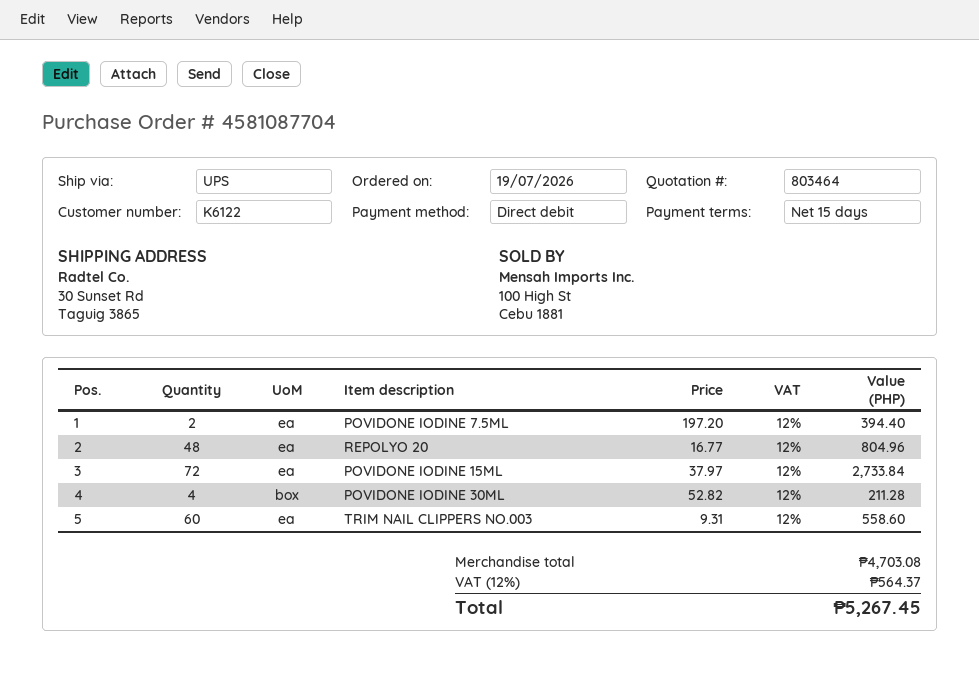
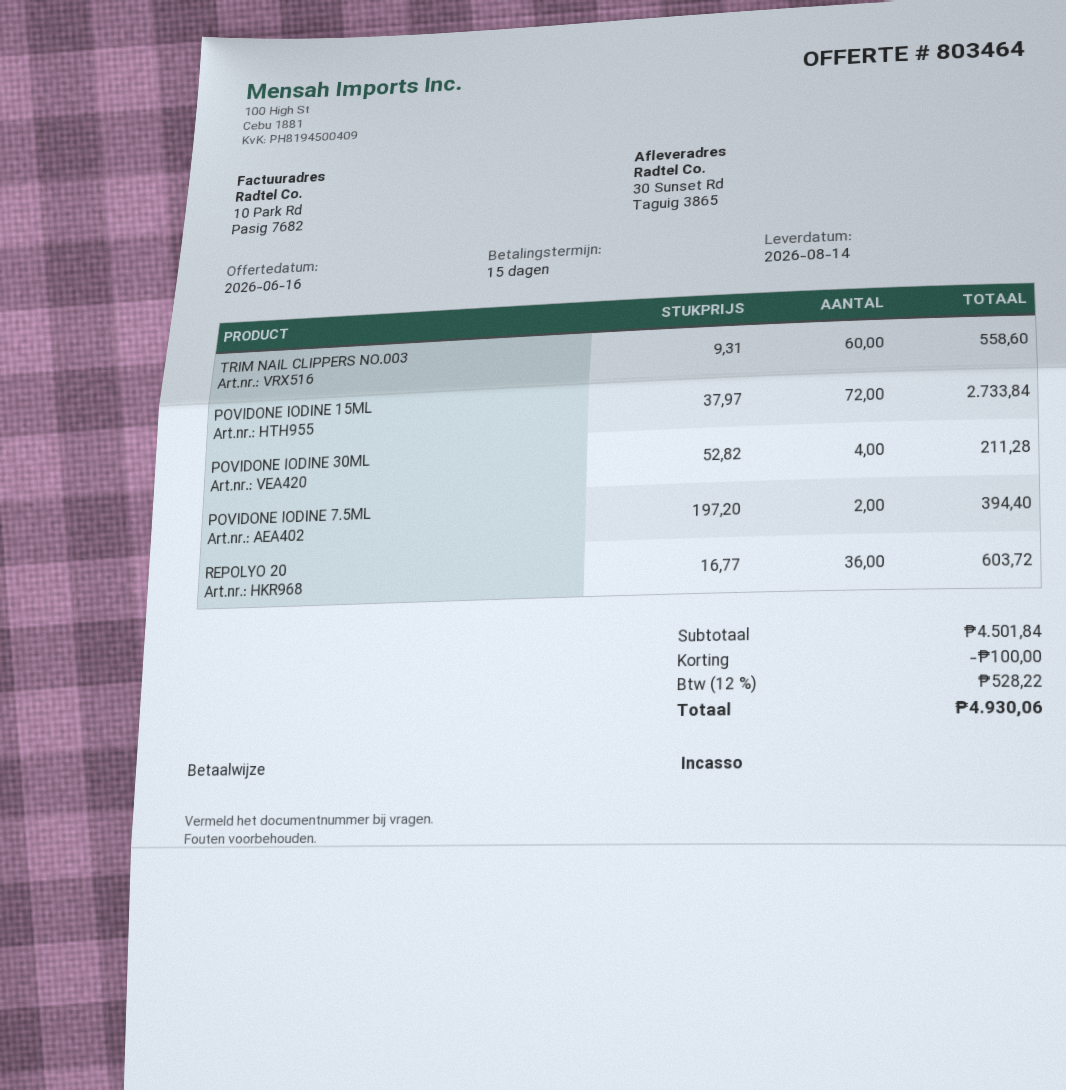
REPOLYO 20: 48 x 16.77 = 804.96 -> 36 x 16.77 = 603.72
subtotal: 4703.08 -> 4501.84
discount: none -> 100.00
tax: 12% = 564.37 -> 12% = 528.22
total: 5267.45 -> 4930.06

